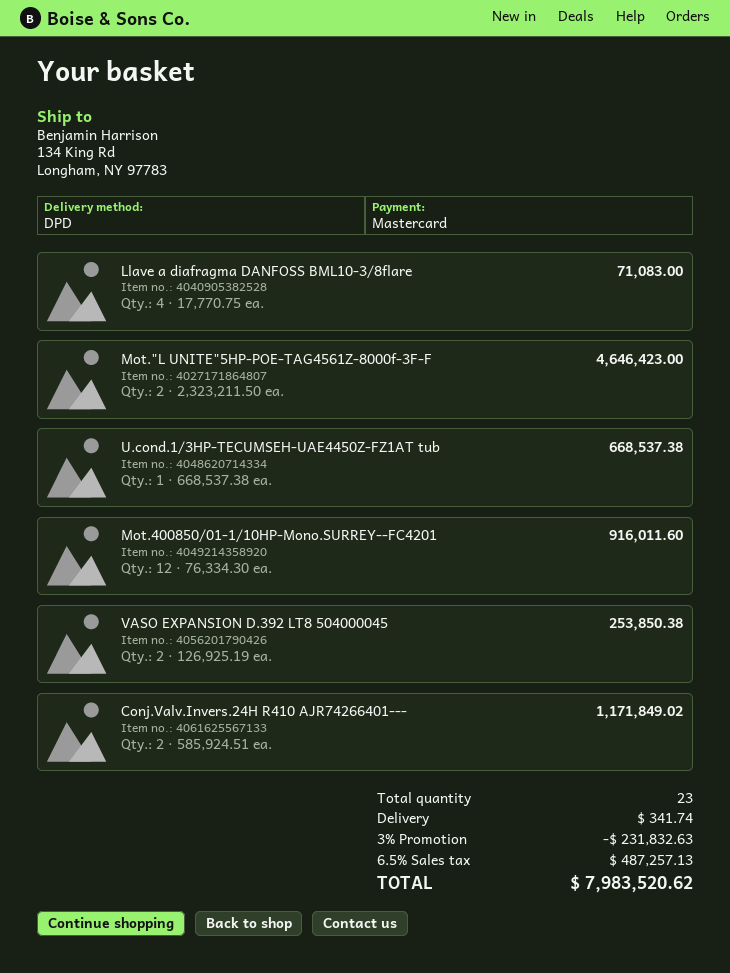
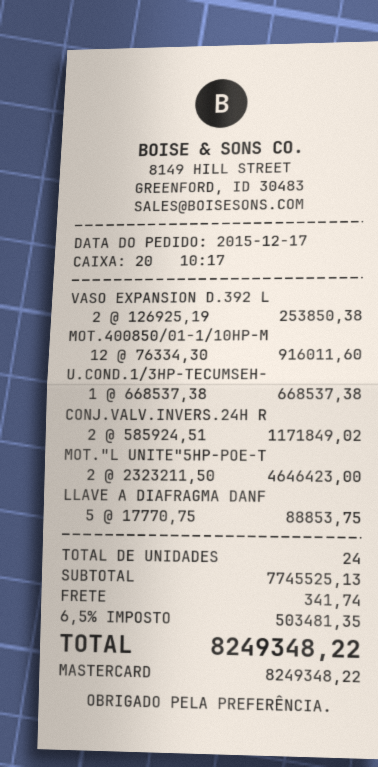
Llave a diafragma DANFOSS BML10-3/8flare: 4 x 17770.75 = 71083.00 -> 5 x 17770.75 = 88853.75
total quantity: 23 -> 24
discount: 3% = 231832.63 -> none
tax: 6.5% = 487257.13 -> 6.5% = 503481.35
total: 7983520.62 -> 8249348.22

